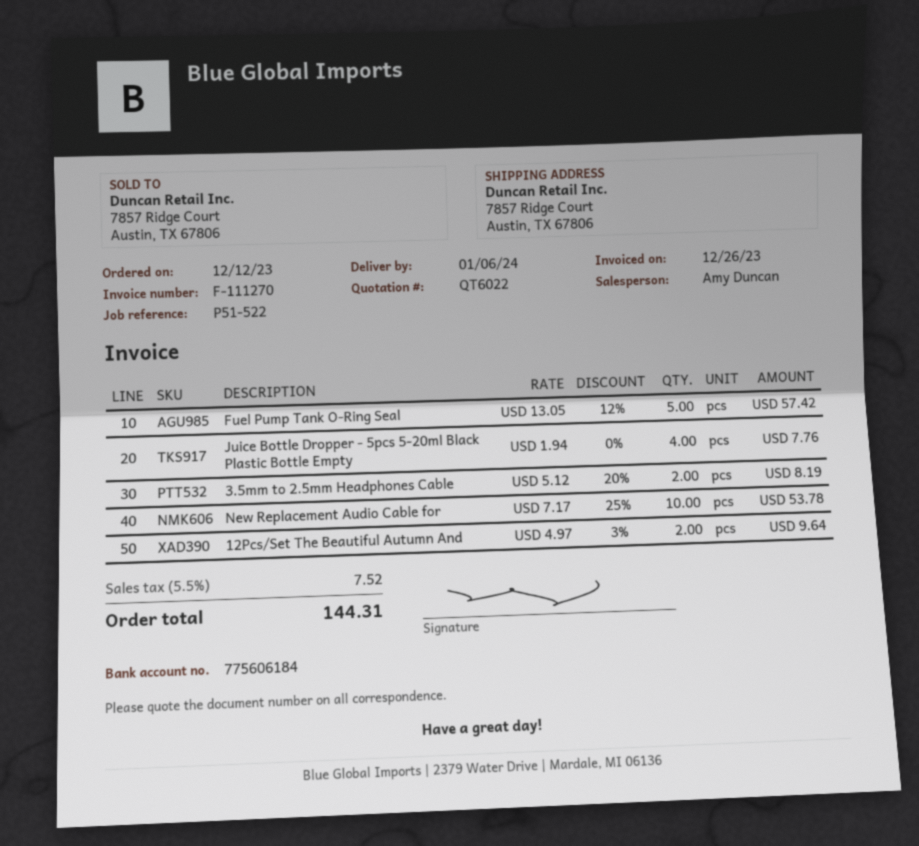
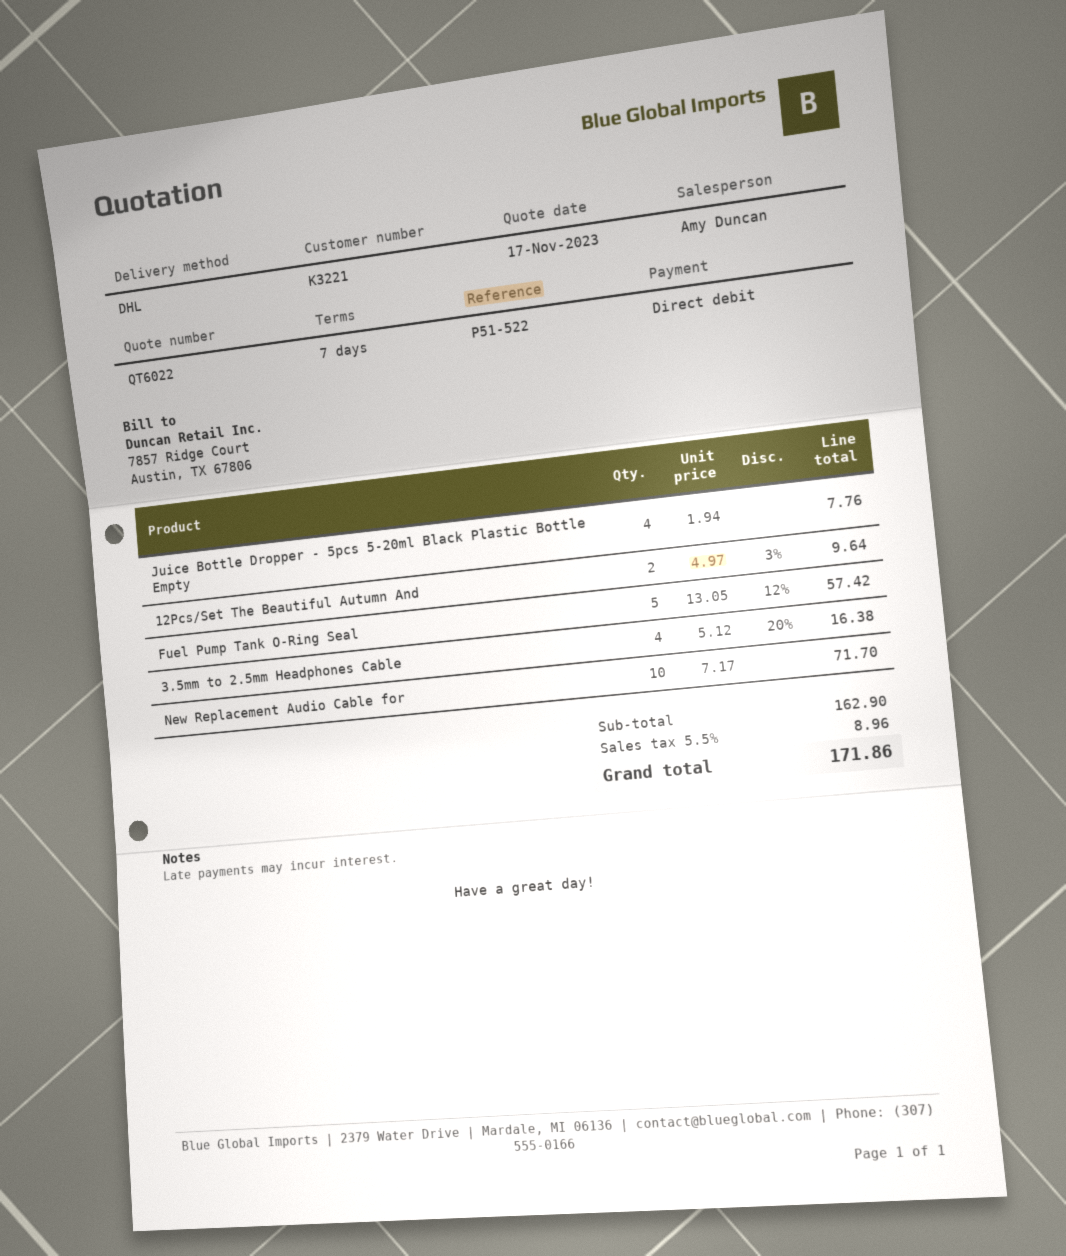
3.5mm to 2.5mm Headphones Cable: 2 x 5.12 - 20% = 8.19 -> 4 x 5.12 - 20% = 16.38
New Replacement Audio Cable for: 10 x 7.17 - 25% = 53.78 -> 10 x 7.17 = 71.70
tax: 5.5% = 7.52 -> 5.5% = 8.96
total: 144.31 -> 171.86

